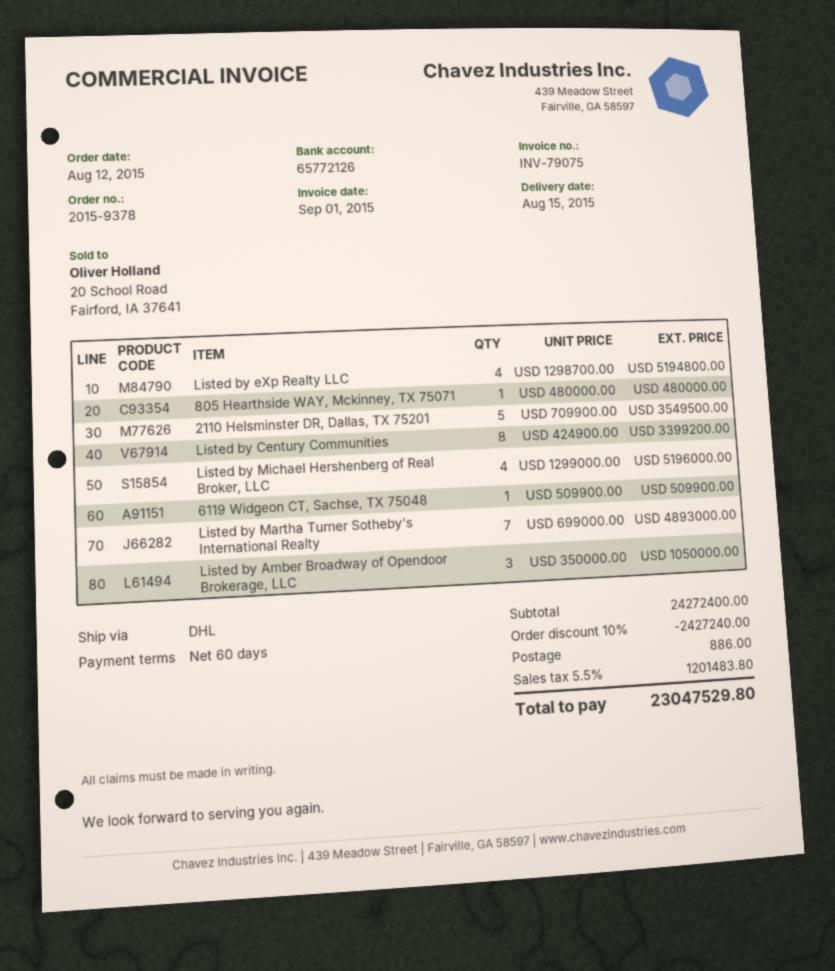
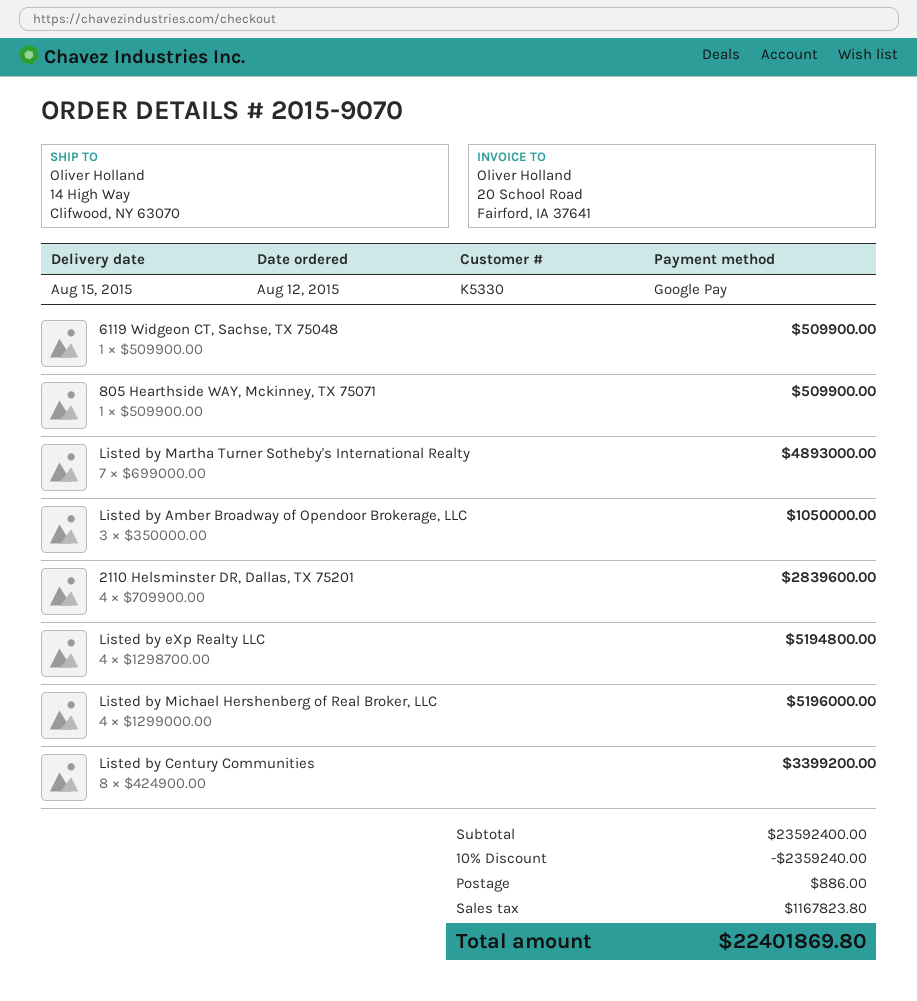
order number: 2015-9378 -> 2015-9070
805 Hearthside WAY, Mckinney, TX 75071: 1 x 480000.00 = 480000.00 -> 1 x 509900.00 = 509900.00
2110 Helsminster DR, Dallas, TX 75201: 5 x 709900.00 = 3549500.00 -> 4 x 709900.00 = 2839600.00
subtotal: 24272400.00 -> 23592400.00
discount: 10% = 2427240.00 -> 10% = 2359240.00
tax: 1201483.80 -> 1167823.80
total: 23047529.80 -> 22401869.80

